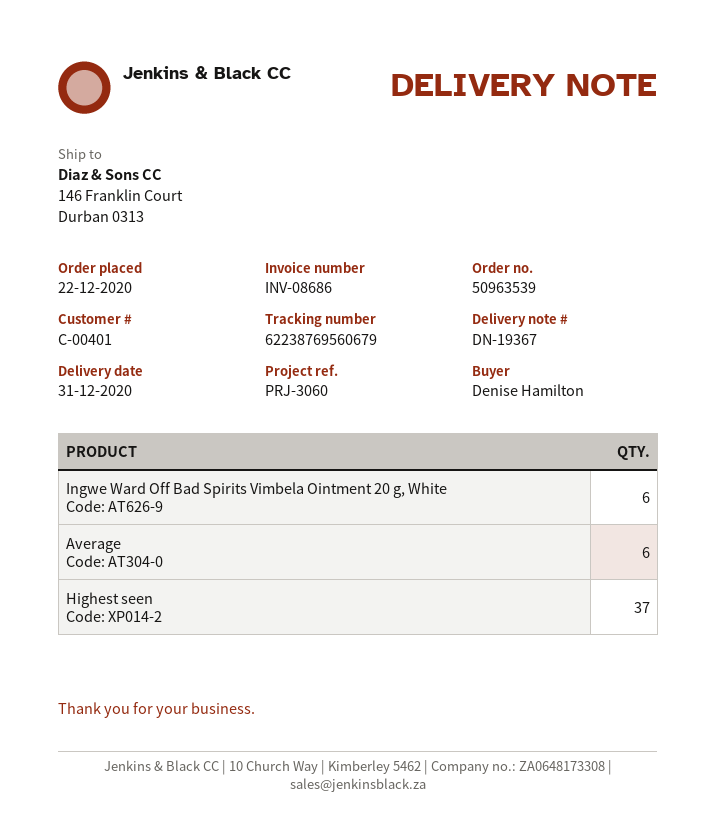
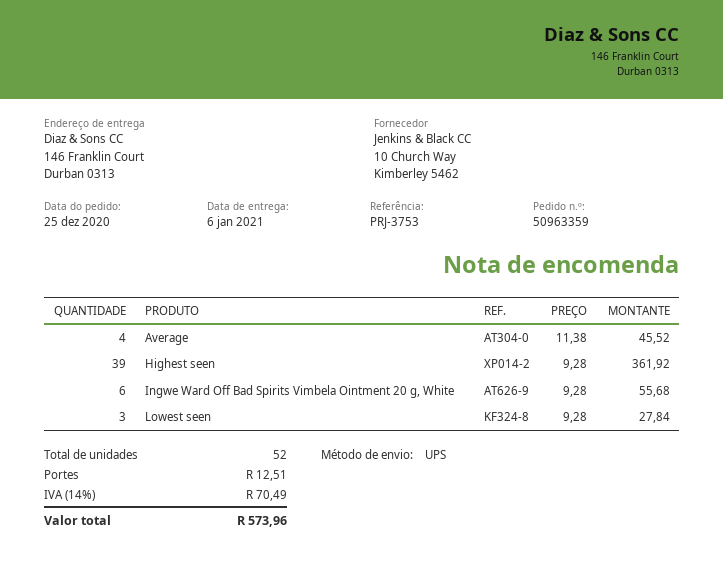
order number: 50963539 -> 50963359
order date: 2020-12-22 -> 2020-12-25
delivery date: 2020-12-31 -> 2021-01-06
reference: PRJ-3060 -> PRJ-3753
Average: 6 -> 4
Highest seen: 37 -> 39
Lowest seen: none -> 3

